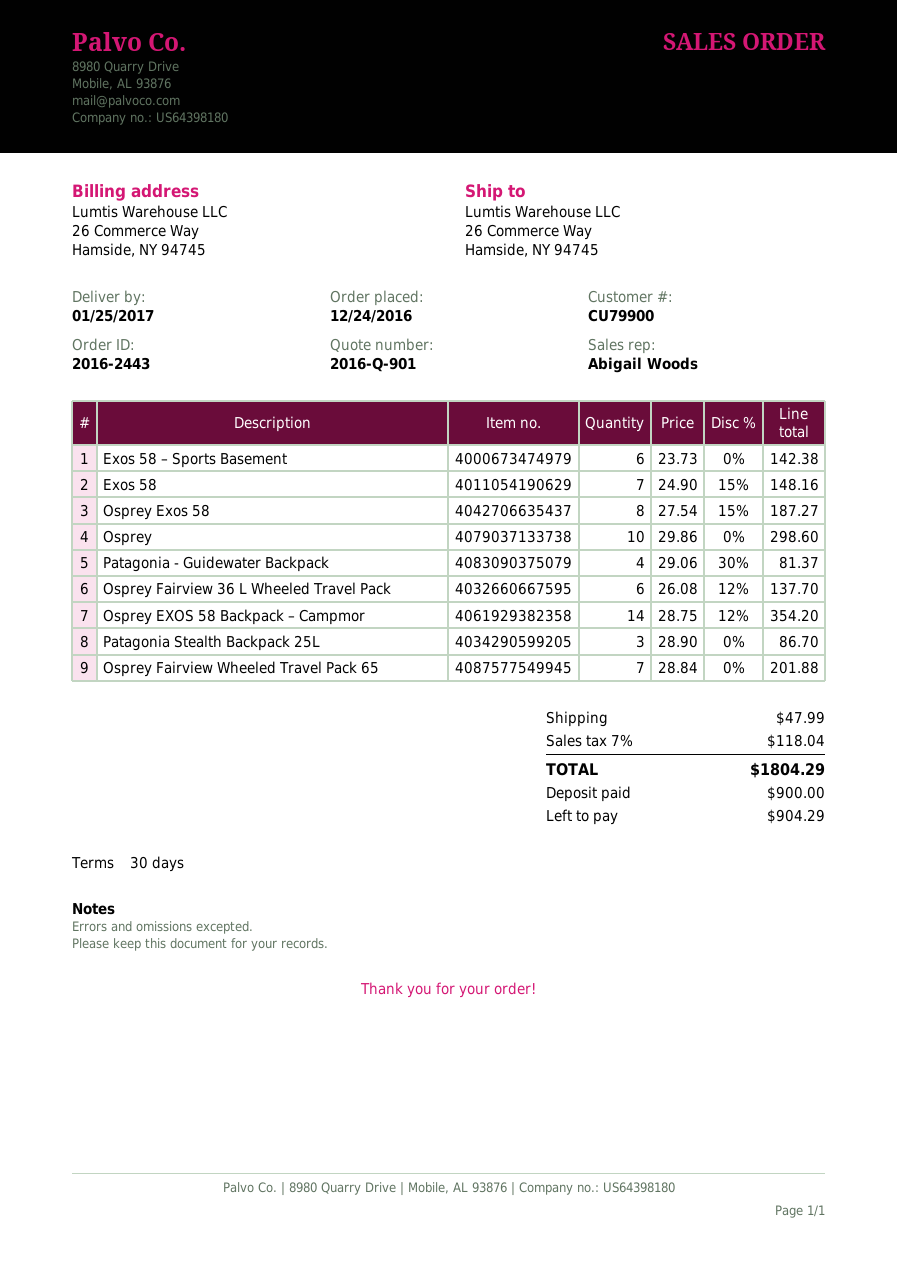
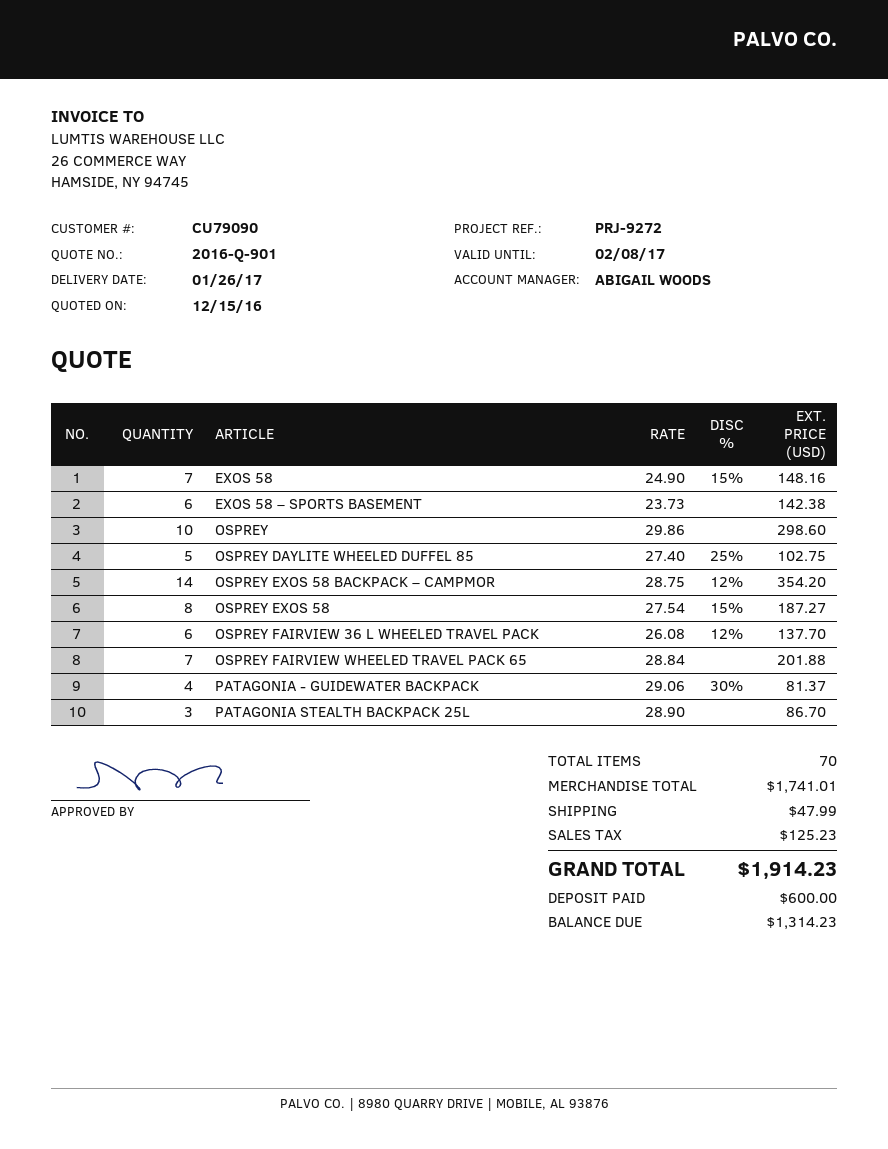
delivery date: 2017-01-25 -> 2017-01-26
customer number: CU79900 -> CU79090
OSPREY DAYLITE WHEELED DUFFEL 85: none -> 5 x 27.40 - 25% = 102.75
tax: 118.04 -> 125.23
total: 1804.29 -> 1914.23
deposit: 900.00 -> 600.00
balance: 904.29 -> 1314.23

